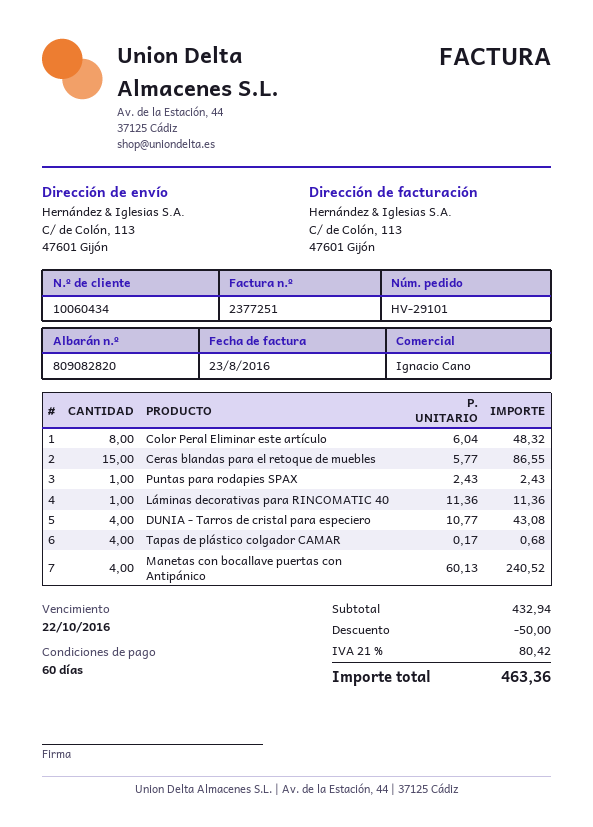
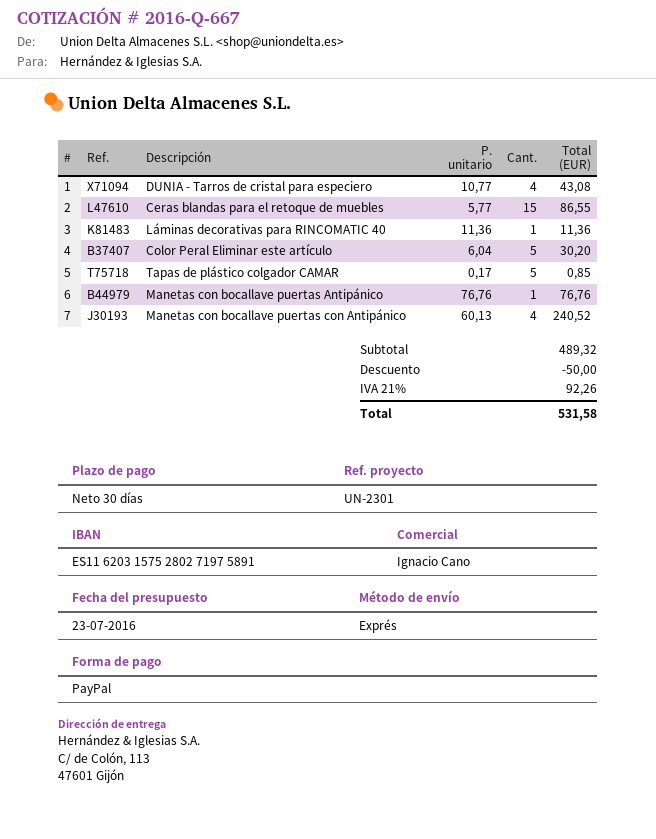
payment terms: 60 days -> 30 days
Color Peral Eliminar este artículo: 8 x 6.04 = 48.32 -> 5 x 6.04 = 30.20
Puntas para rodapies SPAX: 1 x 2.43 = 2.43 -> none
Tapas de plástico colgador CAMAR: 4 x 0.17 = 0.68 -> 5 x 0.17 = 0.85
Manetas con bocallave puertas Antipánico: none -> 1 x 76.76 = 76.76
subtotal: 432.94 -> 489.32
tax: 21% = 80.42 -> 21% = 92.26
total: 463.36 -> 531.58

